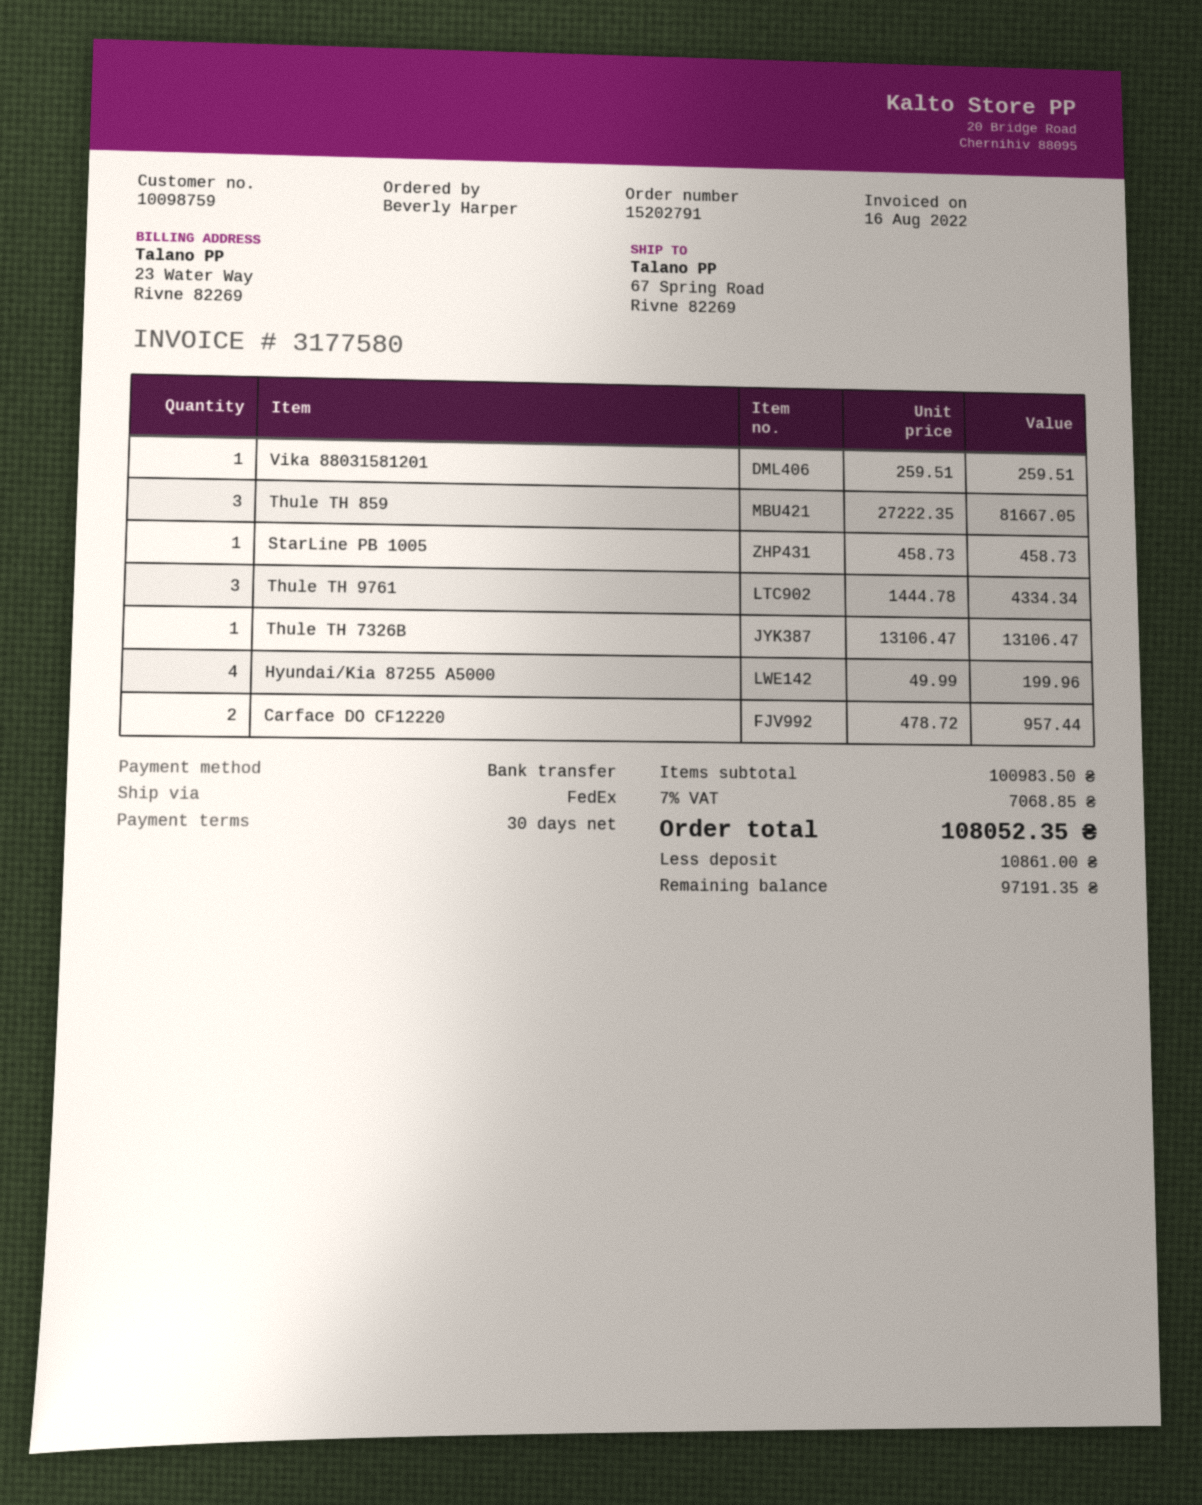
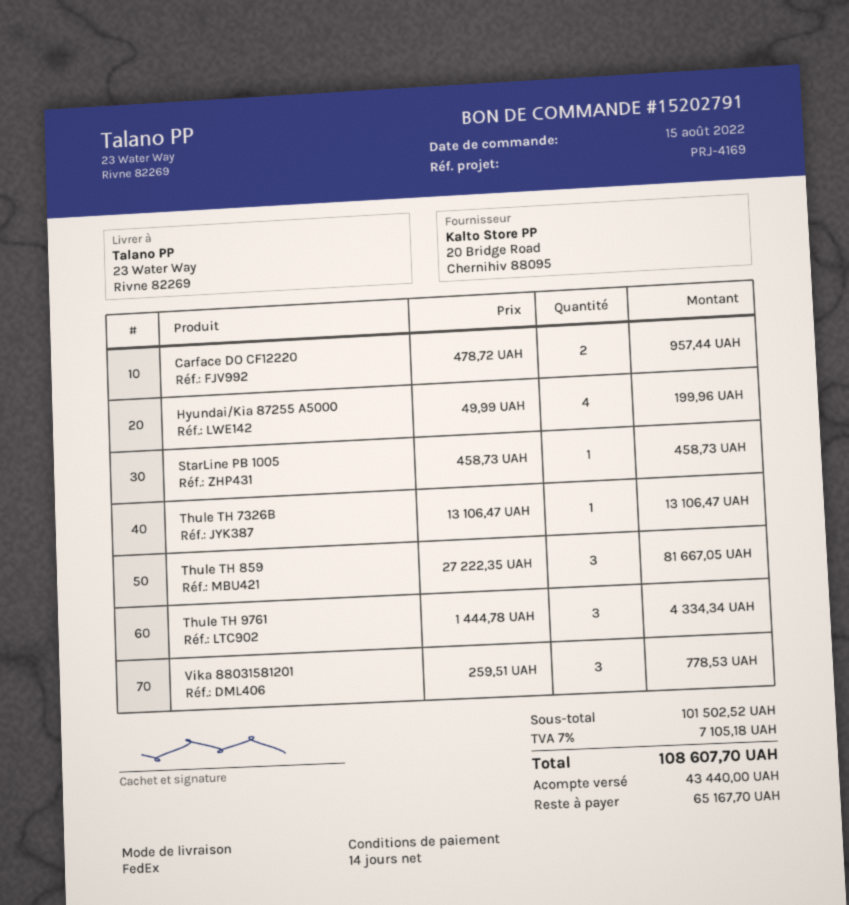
payment terms: 30 days -> 14 days
ship to: 67 Spring Road, Rivne 82269 -> 23 Water Way, Rivne 82269
Vika 88031581201: 1 x 259.51 = 259.51 -> 3 x 259.51 = 778.53
subtotal: 100983.50 -> 101502.52
tax: 7% = 7068.85 -> 7% = 7105.18
total: 108052.35 -> 108607.70
deposit: 10861.00 -> 43440.00
balance: 97191.35 -> 65167.70

